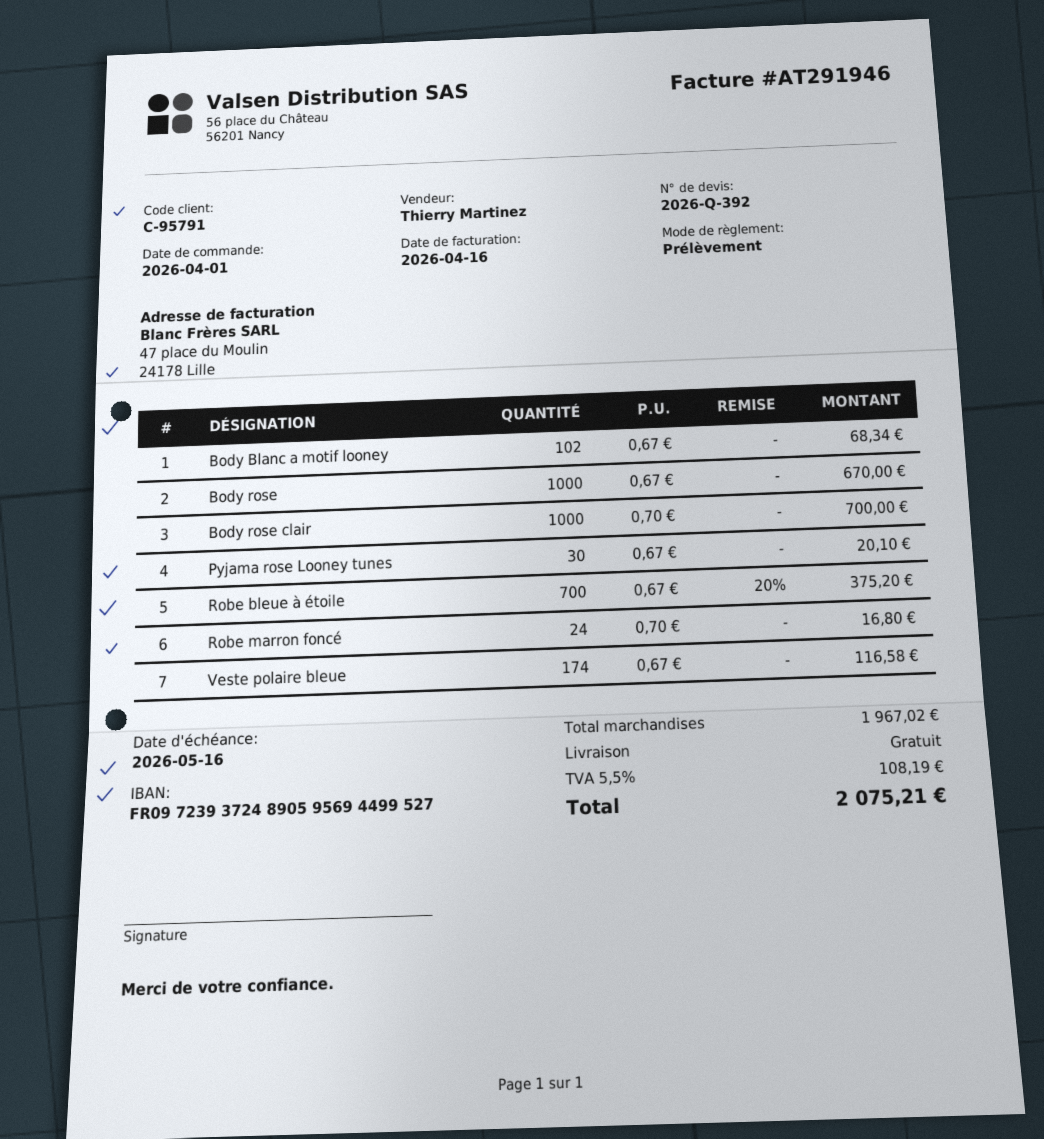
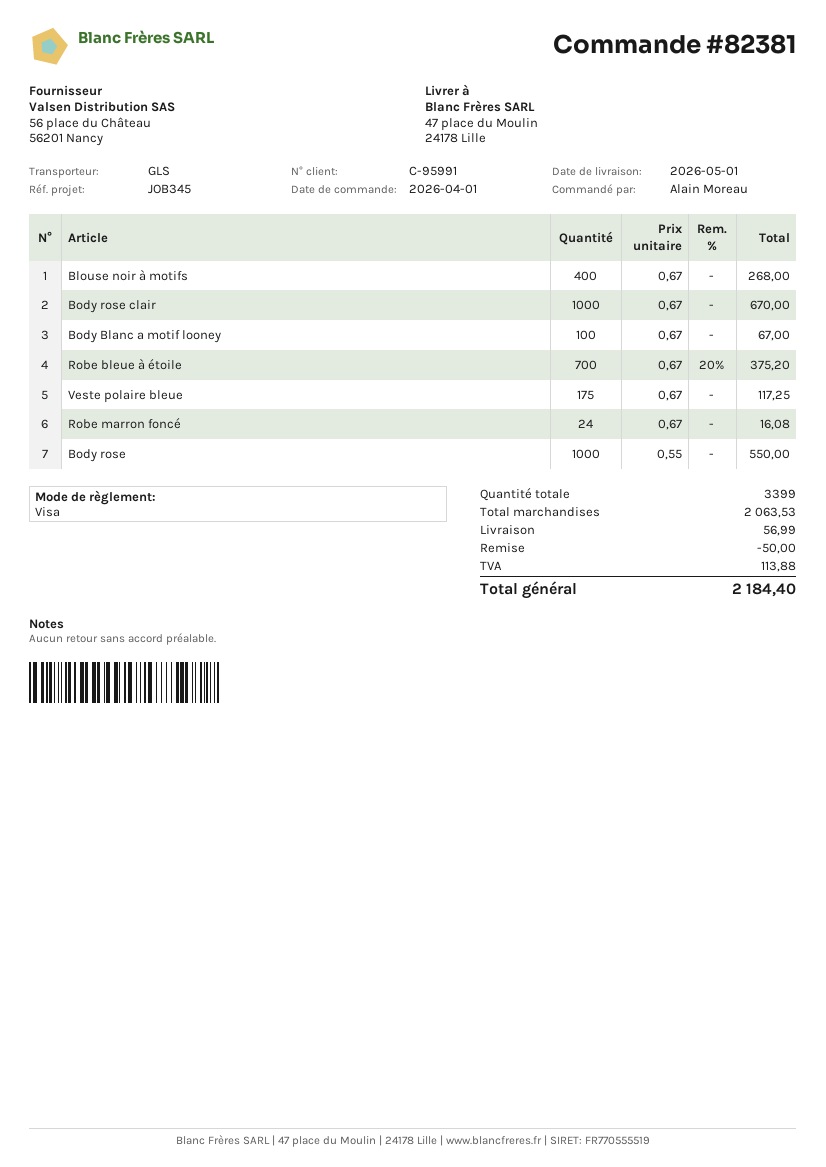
customer number: C-95791 -> C-95991
payment method: direct debit -> Visa
Body Blanc a motif looney: 102 x 0.67 = 68.34 -> 100 x 0.67 = 67.00
Body rose: 1000 x 0.67 = 670.00 -> 1000 x 0.55 = 550.00
Body rose clair: 1000 x 0.70 = 700.00 -> 1000 x 0.67 = 670.00
Pyjama rose Looney tunes: 30 x 0.67 = 20.10 -> none
Robe marron foncé: 24 x 0.70 = 16.80 -> 24 x 0.67 = 16.08
Veste polaire bleue: 174 x 0.67 = 116.58 -> 175 x 0.67 = 117.25
Blouse noir à motifs: none -> 400 x 0.67 = 268.00
subtotal: 1967.02 -> 2063.53
discount: none -> 50.00
shipping: 0.00 -> 56.99
tax: 108.19 -> 113.88
total: 2075.21 -> 2184.40

